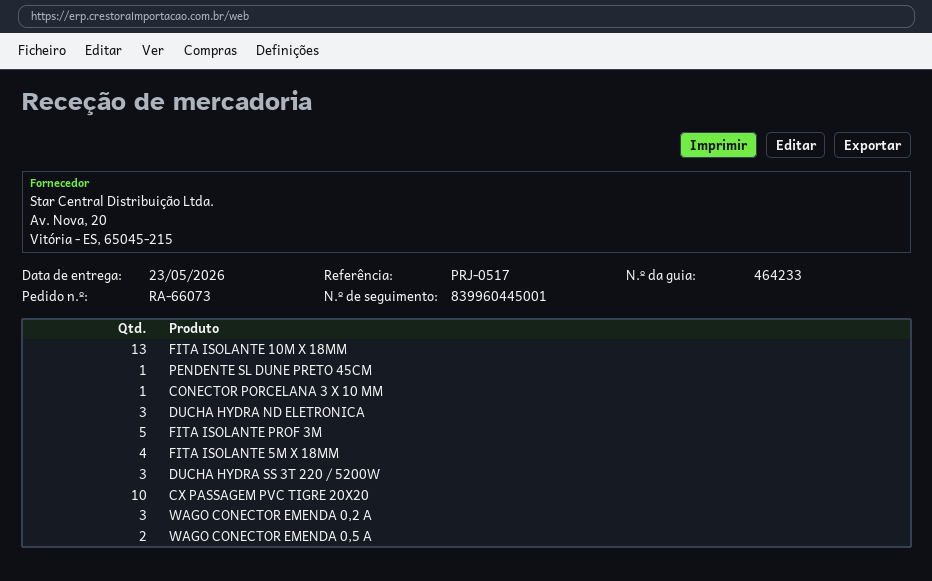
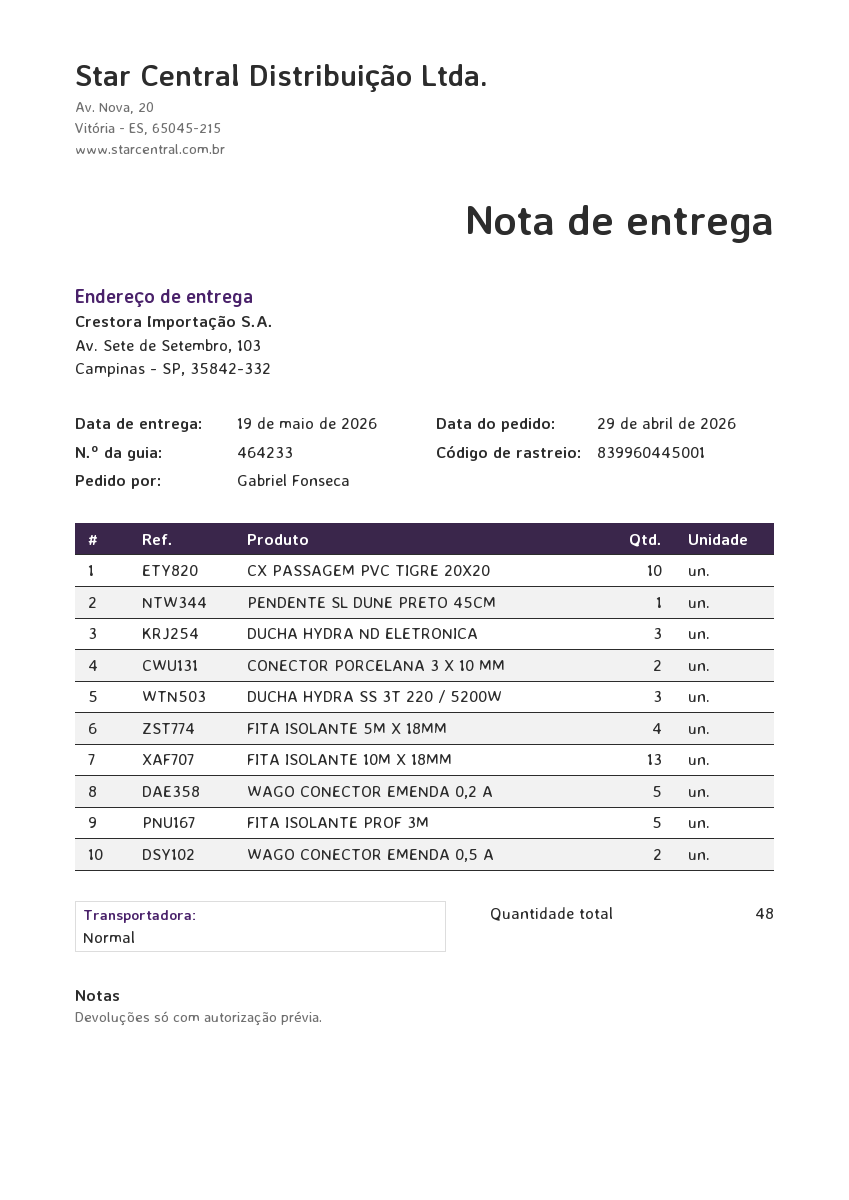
delivery date: 2026-05-23 -> 2026-05-19
CONECTOR PORCELANA 3 X 10 MM: 1 -> 2
WAGO CONECTOR EMENDA 0,2 A: 3 -> 5

